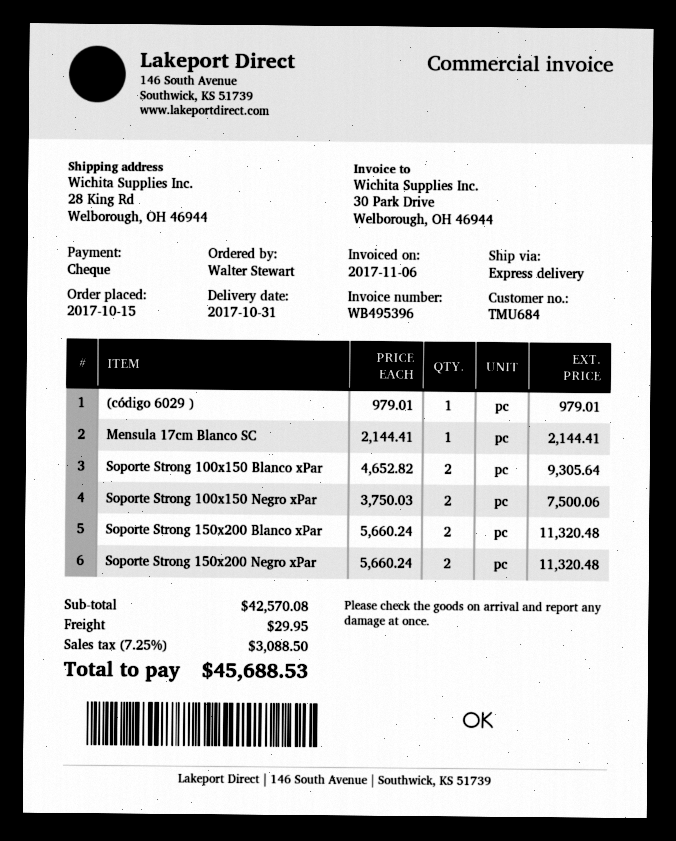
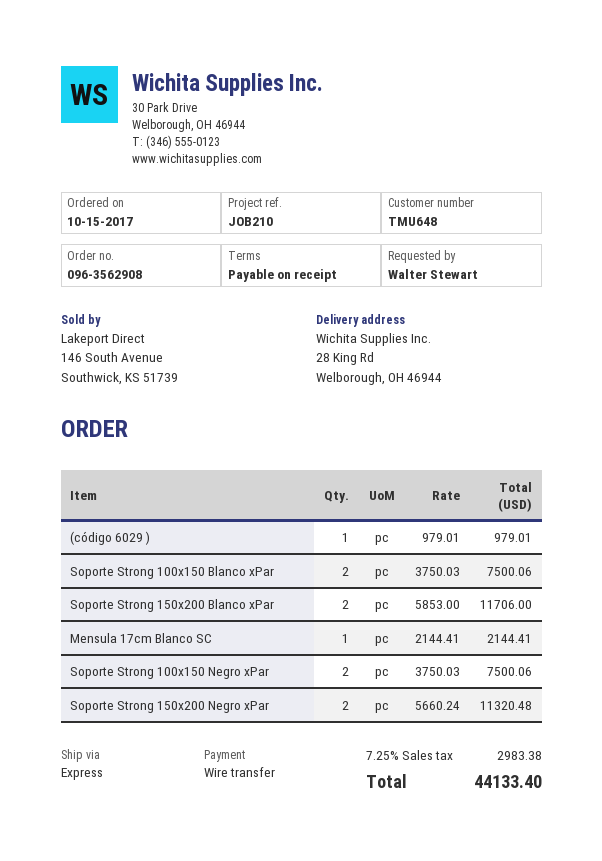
customer number: TMU684 -> TMU648
payment method: cheque -> bank transfer
Soporte Strong 100x150 Blanco xPar: 2 x 4652.82 = 9305.64 -> 2 x 3750.03 = 7500.06
Soporte Strong 150x200 Blanco xPar: 2 x 5660.24 = 11320.48 -> 2 x 5853.00 = 11706.00
shipping: 29.95 -> none
tax: 7.25% = 3088.50 -> 7.25% = 2983.38
total: 45688.53 -> 44133.40

